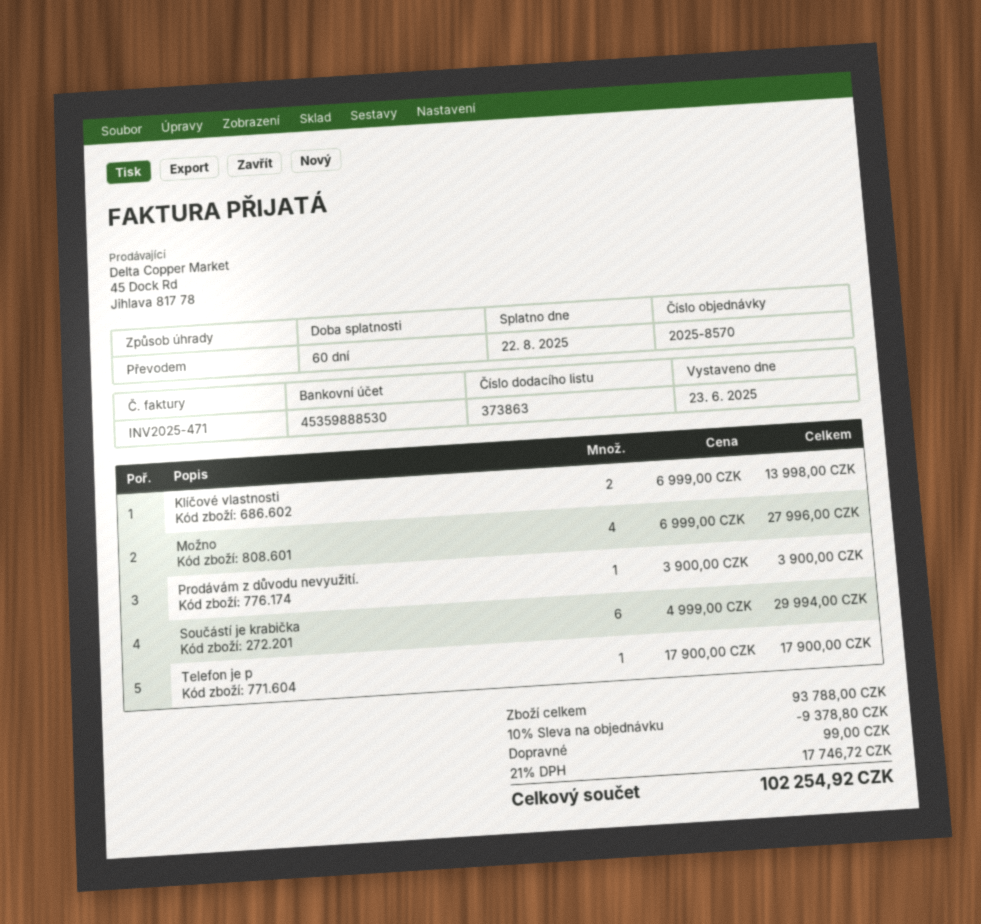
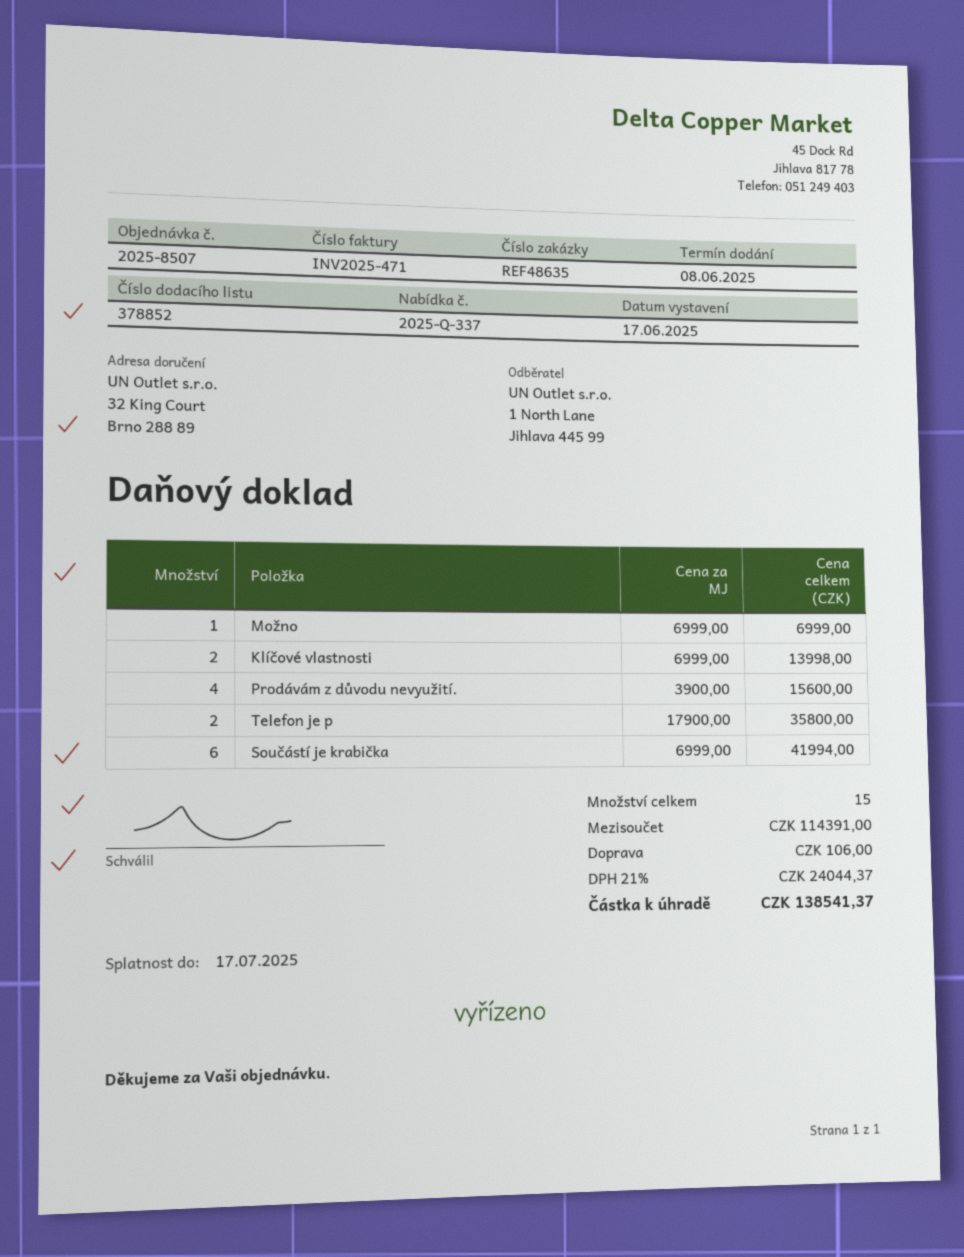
order number: 2025-8570 -> 2025-8507
delivery note number: 373863 -> 378852
invoice date: 2025-06-23 -> 2025-06-17
due date: 2025-08-22 -> 2025-07-17
Možno: 4 x 6999.00 = 27996.00 -> 1 x 6999.00 = 6999.00
Prodávám z důvodu nevyužití.: 1 x 3900.00 = 3900.00 -> 4 x 3900.00 = 15600.00
Součástí je krabička: 6 x 4999.00 = 29994.00 -> 6 x 6999.00 = 41994.00
Telefon je p: 1 x 17900.00 = 17900.00 -> 2 x 17900.00 = 35800.00
subtotal: 93788.00 -> 114391.00
discount: 10% = 9378.80 -> none
shipping: 99.00 -> 106.00
tax: 21% = 17746.72 -> 21% = 24044.37
total: 102254.92 -> 138541.37

